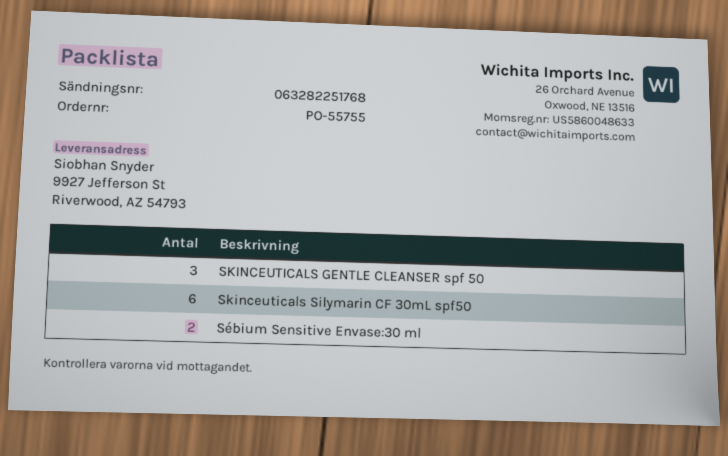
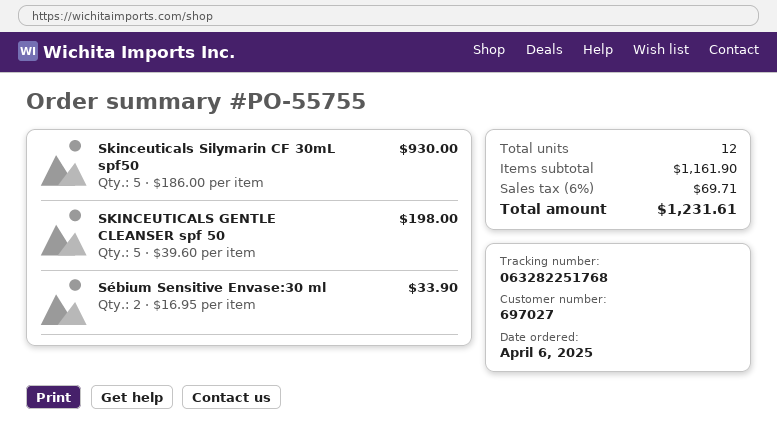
SKINCEUTICALS GENTLE CLEANSER spf 50: 3 -> 5
Skinceuticals Silymarin CF 30mL spf50: 6 -> 5

